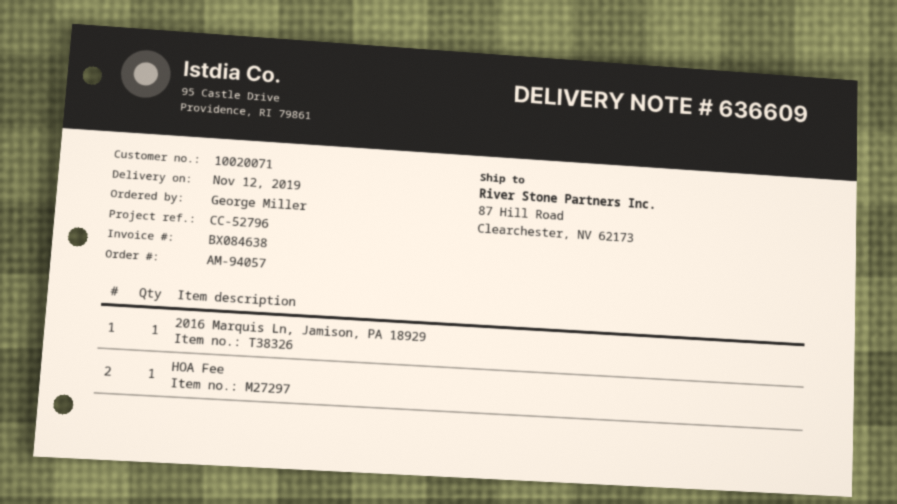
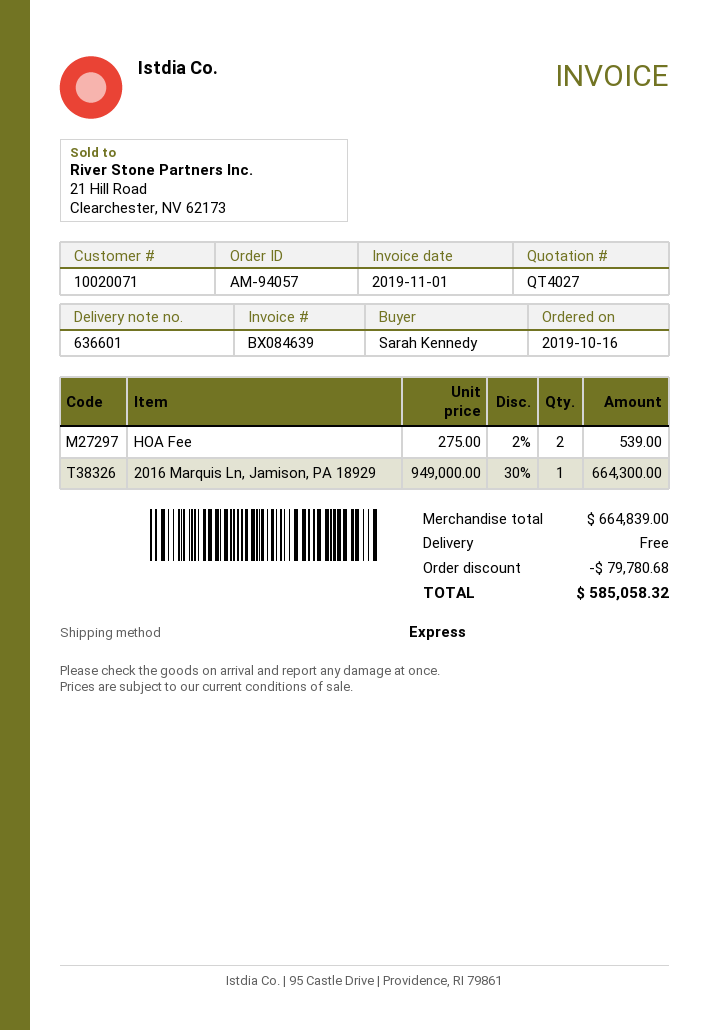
delivery note number: 636609 -> 636601
invoice number: BX084638 -> BX084639
ordered by: George Miller -> Sarah Kennedy
HOA Fee: 1 -> 2

